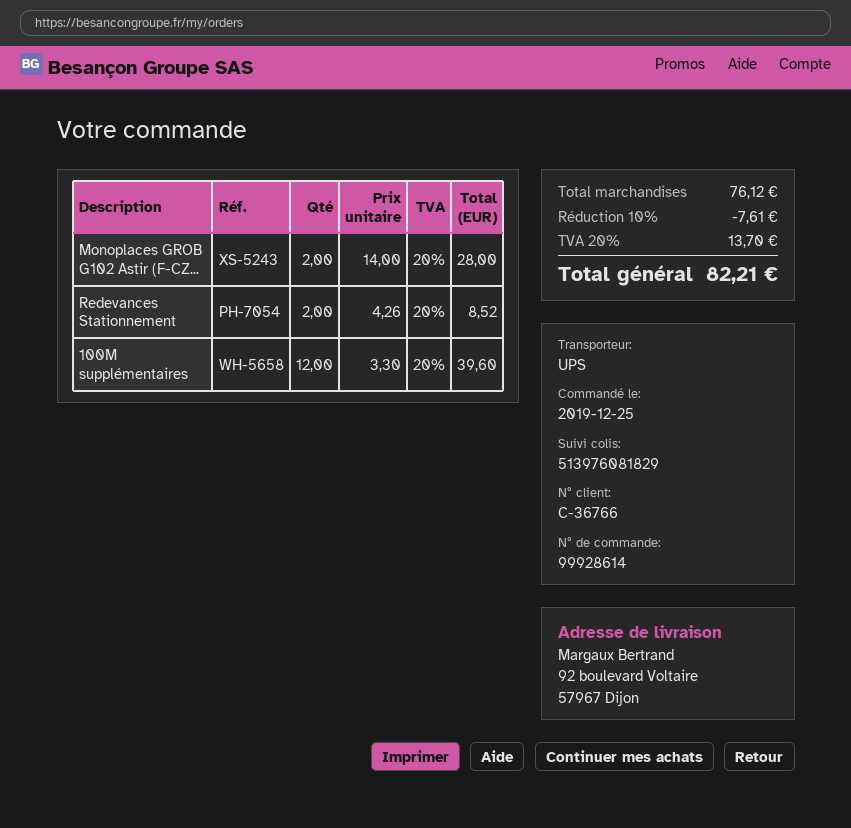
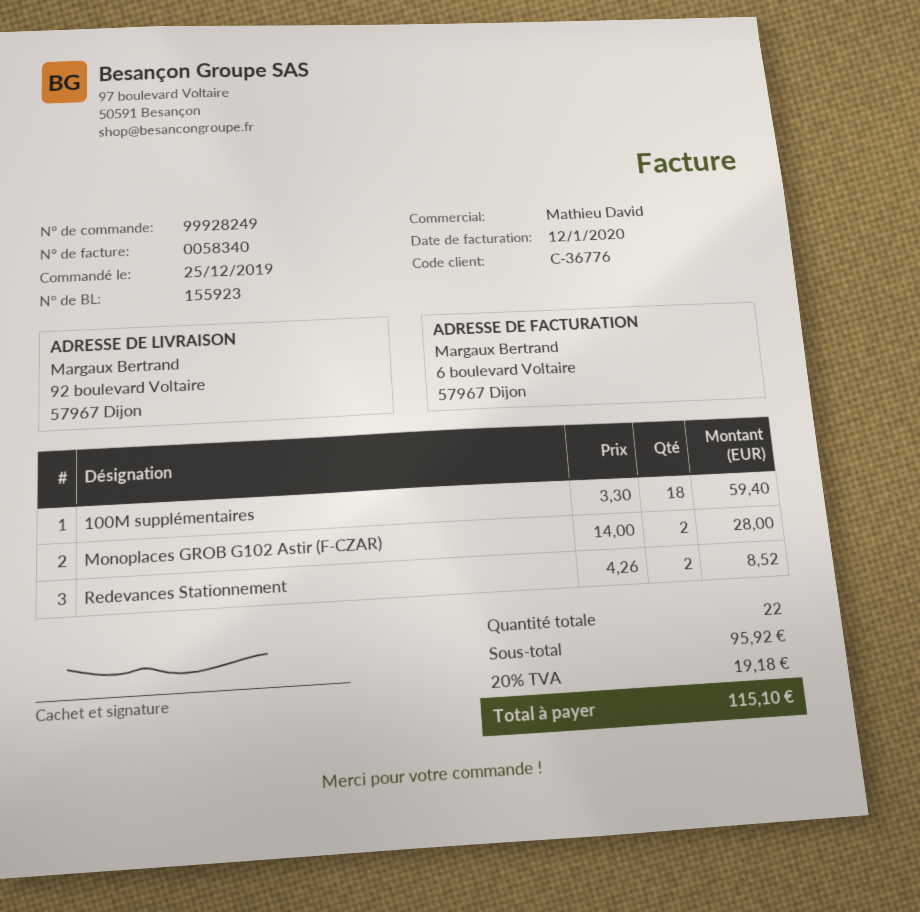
order number: 99928614 -> 99928249
customer number: C-36766 -> C-36776
100M supplémentaires: 12 x 3.30 = 39.60 -> 18 x 3.30 = 59.40
subtotal: 76.12 -> 95.92
discount: 10% = 7.61 -> none
tax: 20% = 13.70 -> 20% = 19.18
total: 82.21 -> 115.10

